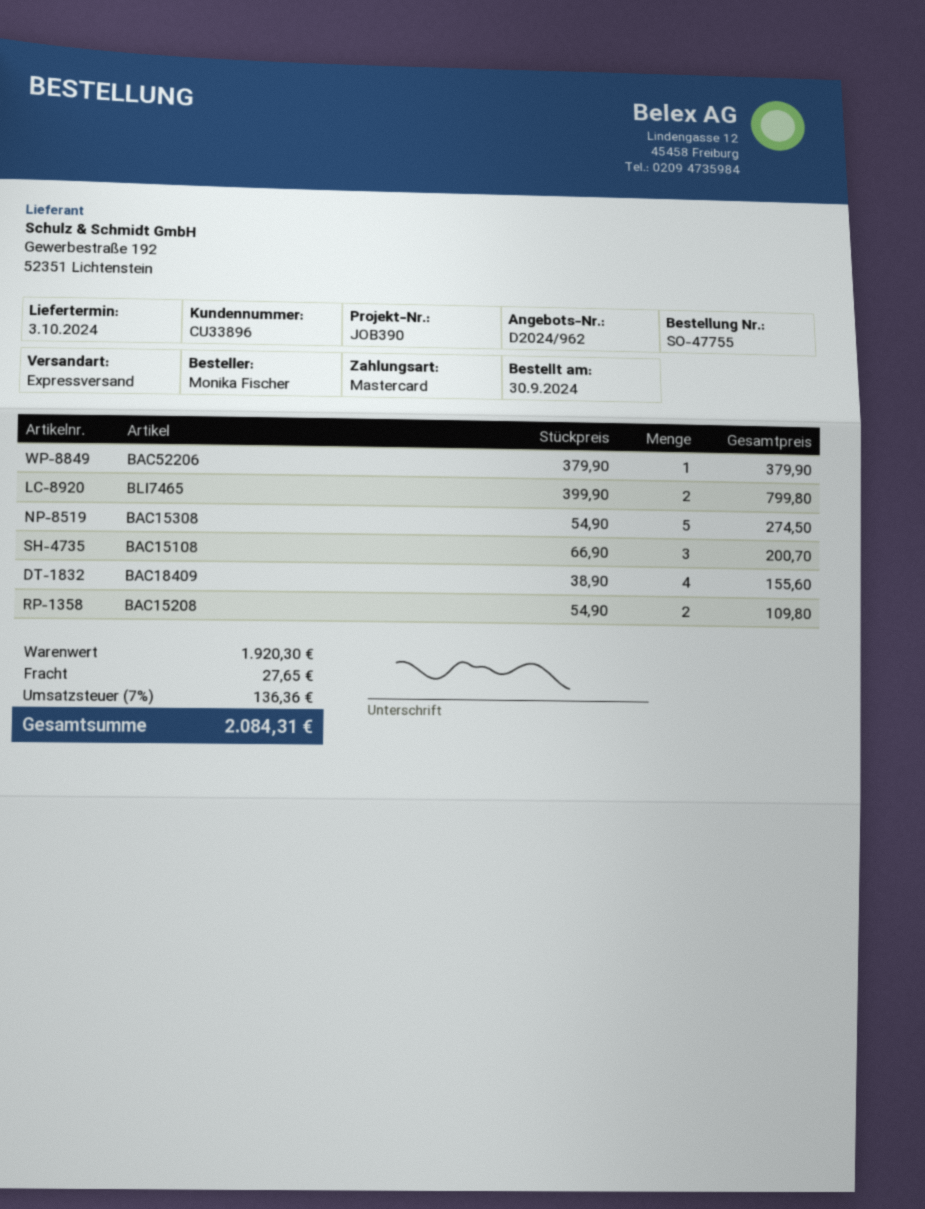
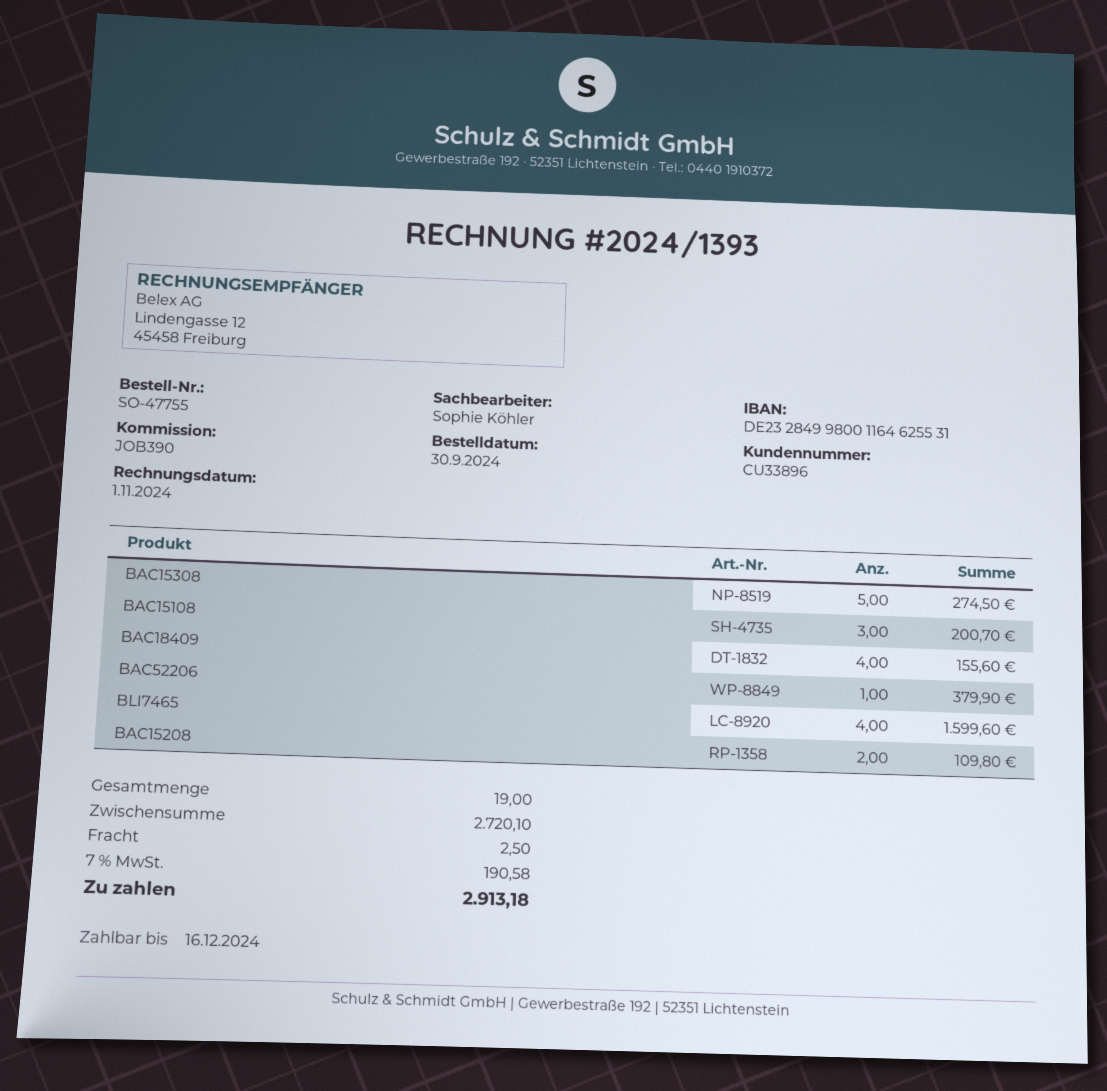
BLI7465: 2 for 799.80 -> 4 for 1599.60
subtotal: 1920.30 -> 2720.10
shipping: 27.65 -> 2.50
tax: 7% = 136.36 -> 7% = 190.58
total: 2084.31 -> 2913.18

